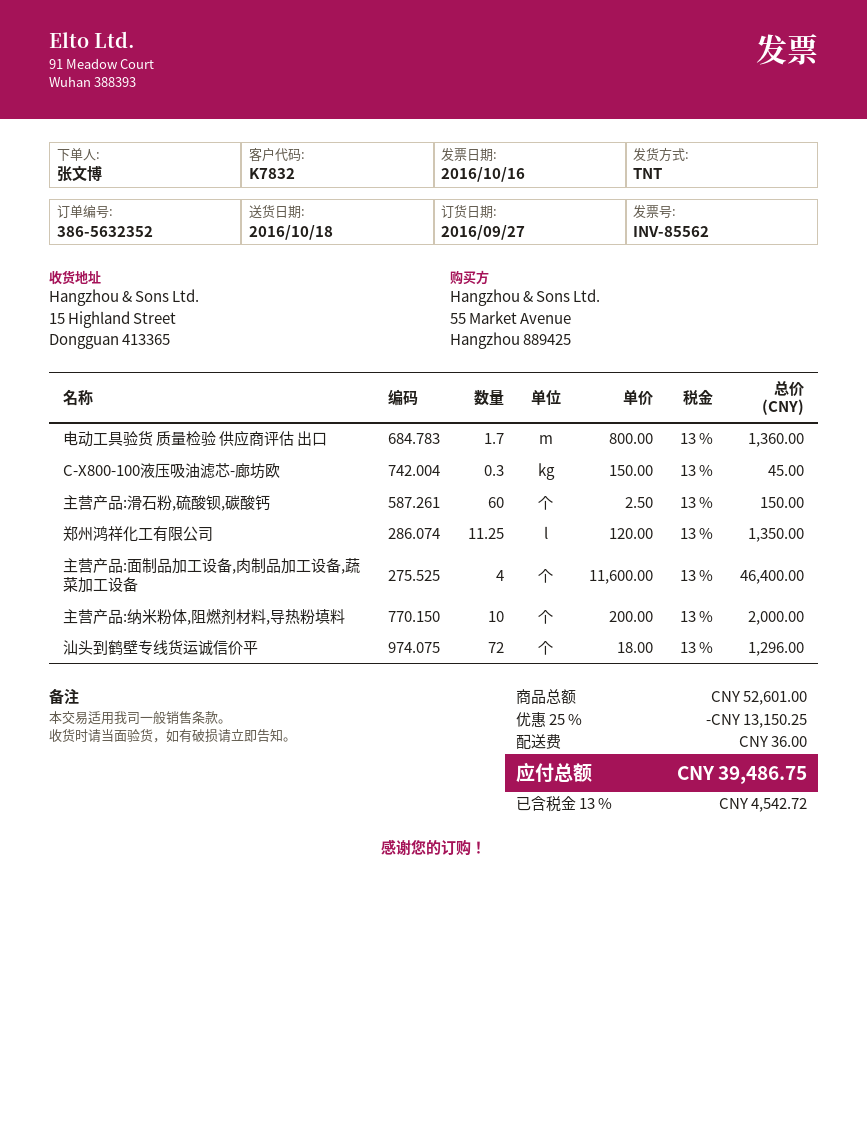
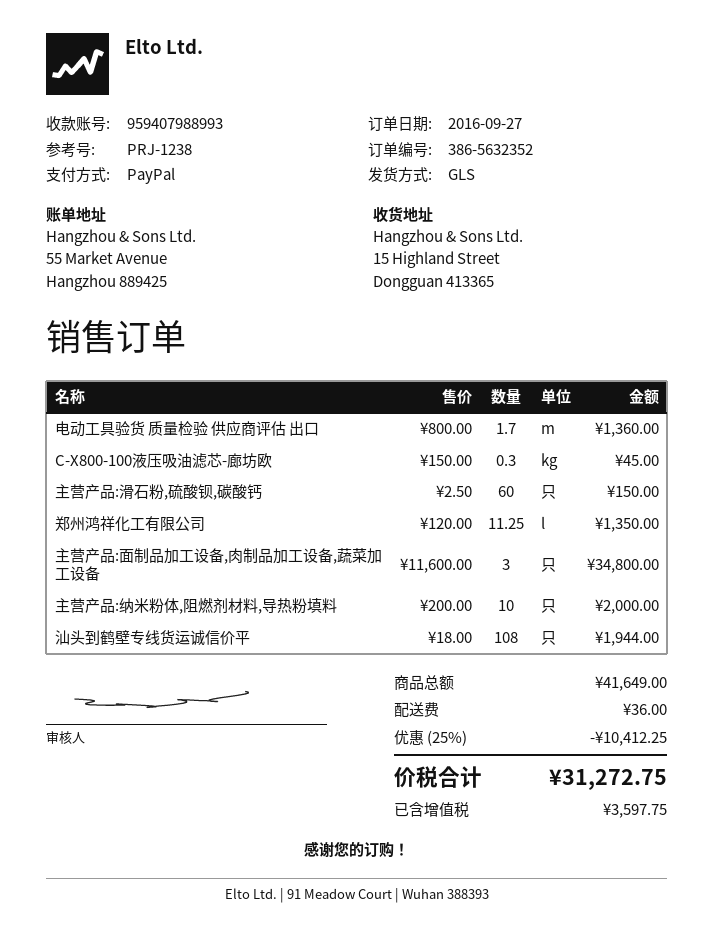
shipping method: TNT -> GLS
主营产品:面制品加工设备,肉制品加工设备,蔬菜加工设备: 4 x 11600.00 = 46400.00 -> 3 x 11600.00 = 34800.00
汕头到鹤壁专线货运诚信价平: 72 x 18.00 = 1296.00 -> 108 x 18.00 = 1944.00
subtotal: 52601.00 -> 41649.00
discount: 25% = 13150.25 -> 25% = 10412.25
tax: 4542.72 -> 3597.75
total: 39486.75 -> 31272.75

